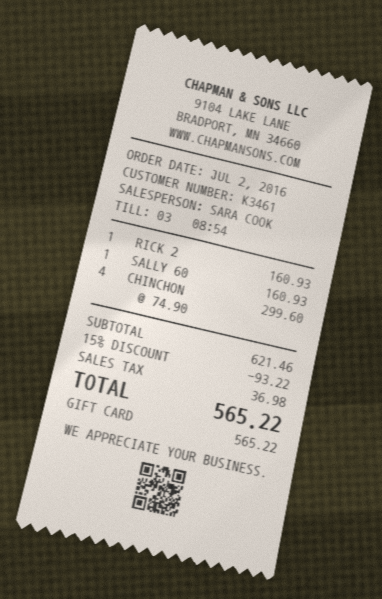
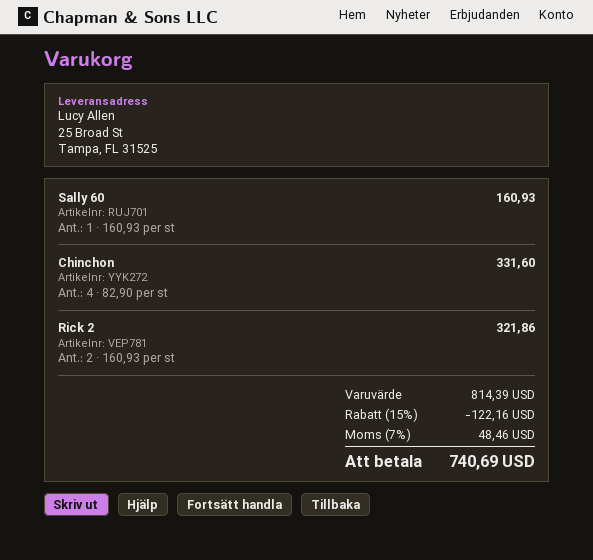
RICK 2: 1 x 160.93 = 160.93 -> 2 x 160.93 = 321.86
CHINCHON: 4 x 74.90 = 299.60 -> 4 x 82.90 = 331.60
subtotal: 621.46 -> 814.39
discount: 15% = 93.22 -> 15% = 122.16
tax: 36.98 -> 48.46
total: 565.22 -> 740.69

